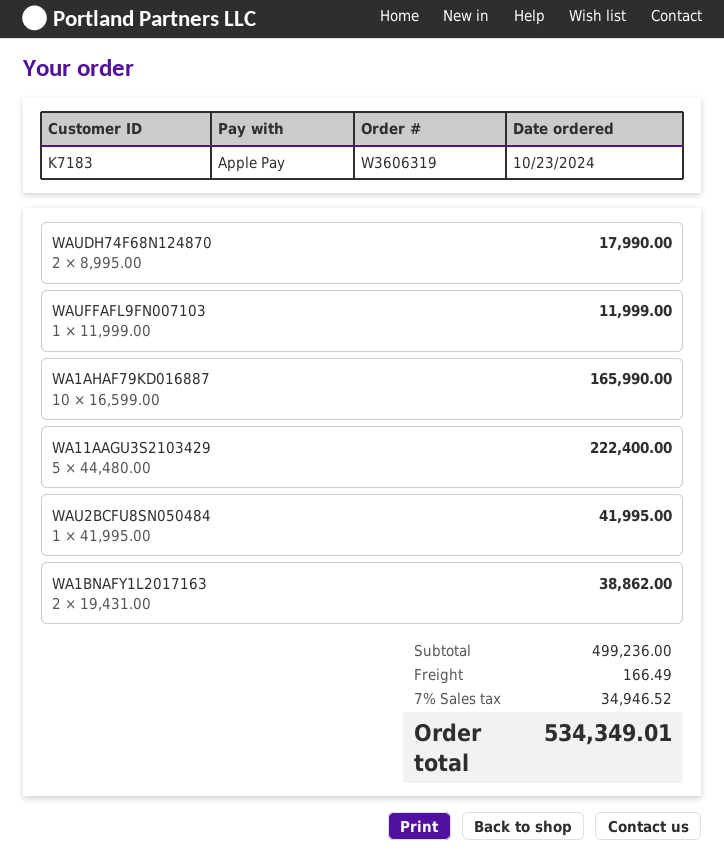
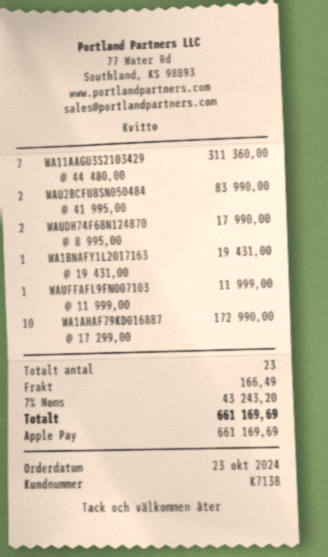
customer number: K7183 -> K7138
WA1AHAF79KD016887: 10 x 16599.00 = 165990.00 -> 10 x 17299.00 = 172990.00
WA11AAGU3S2103429: 5 x 44480.00 = 222400.00 -> 7 x 44480.00 = 311360.00
WAU2BCFU8SN050484: 1 x 41995.00 = 41995.00 -> 2 x 41995.00 = 83990.00
WA1BNAFY1L2017163: 2 x 19431.00 = 38862.00 -> 1 x 19431.00 = 19431.00
tax: 7% = 34946.52 -> 7% = 43243.20
total: 534349.01 -> 661169.69

